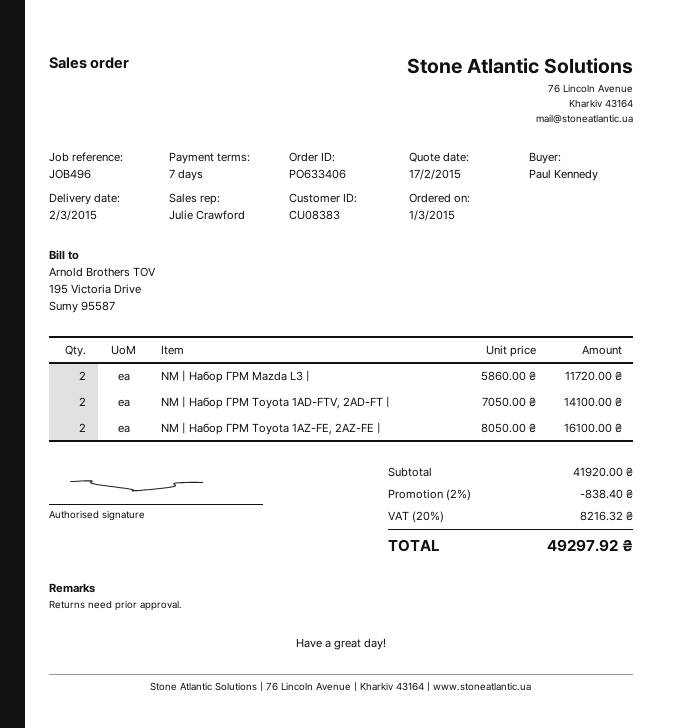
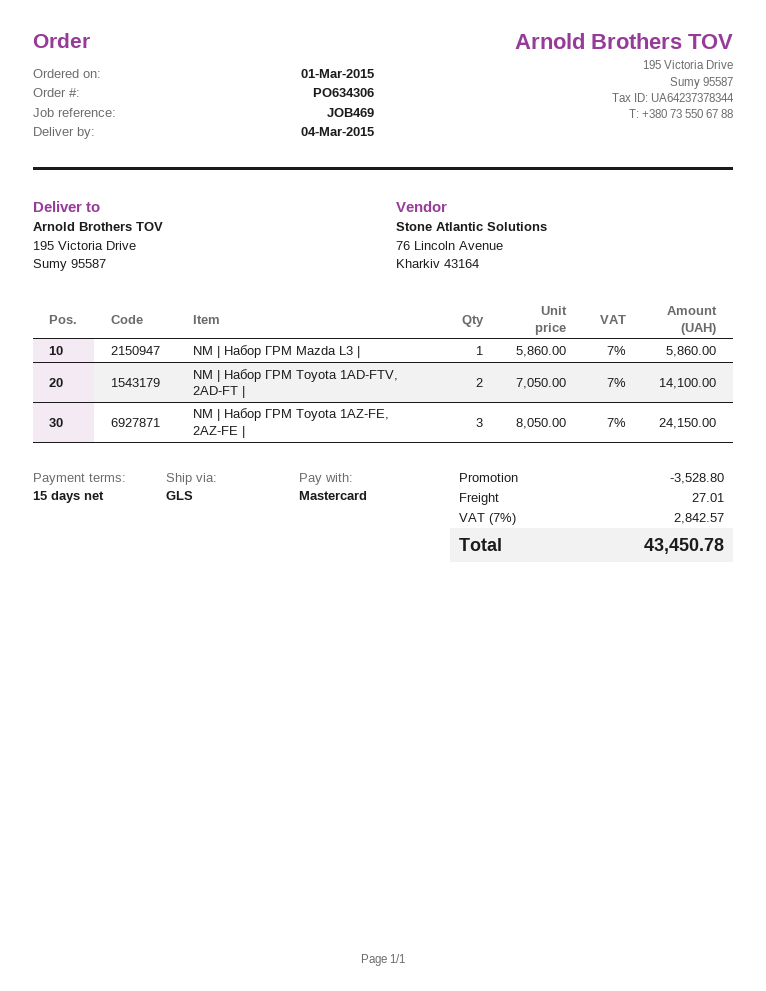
order number: PO633406 -> PO634306
delivery date: 2015-03-02 -> 2015-03-04
payment terms: 7 days -> 15 days
reference: JOB496 -> JOB469
NM | Набор ГРМ Mazda L3 |: 2 x 5860.00 = 11720.00 -> 1 x 5860.00 = 5860.00
NM | Набор ГРМ Toyota 1AZ-FE, 2AZ-FE |: 2 x 8050.00 = 16100.00 -> 3 x 8050.00 = 24150.00
discount: 838.40 -> 3528.80
shipping: none -> 27.01
tax: 20% = 8216.32 -> 7% = 2842.57
total: 49297.92 -> 43450.78

